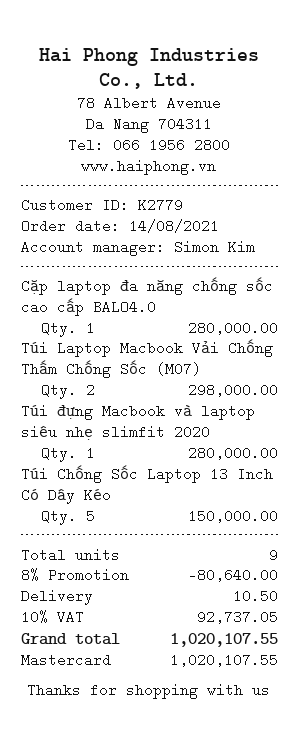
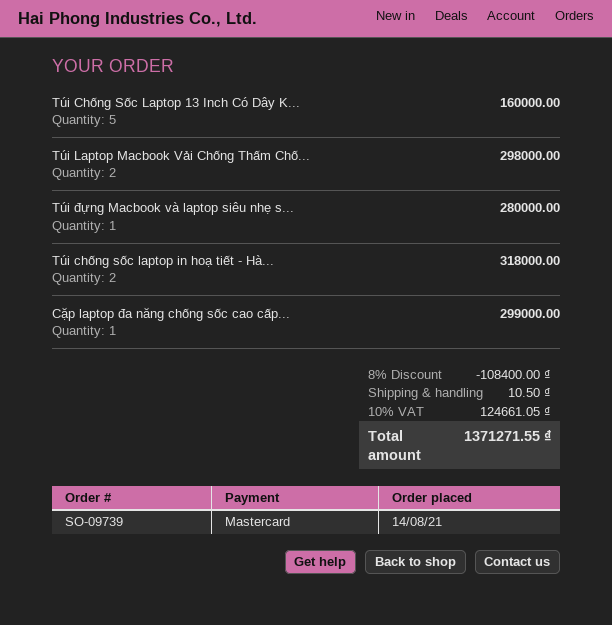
Cặp laptop đa năng chống sốc cao cấp BALO4.0: 1 for 280000.00 -> 1 for 299000.00
Túi Chống Sốc Laptop 13 Inch Có Dây Kéo: 5 for 150000.00 -> 5 for 160000.00
Túi chống sốc laptop in hoạ tiết - Hà...: none -> 2 for 318000.00
discount: 8% = 80640.00 -> 8% = 108400.00
tax: 10% = 92737.05 -> 10% = 124661.05
total: 1020107.55 -> 1371271.55

